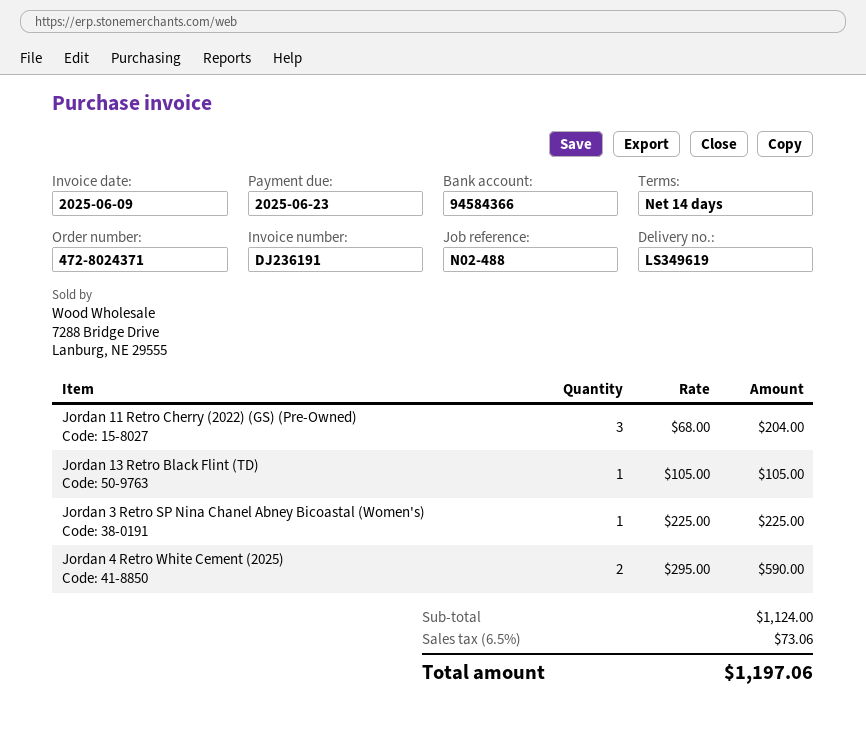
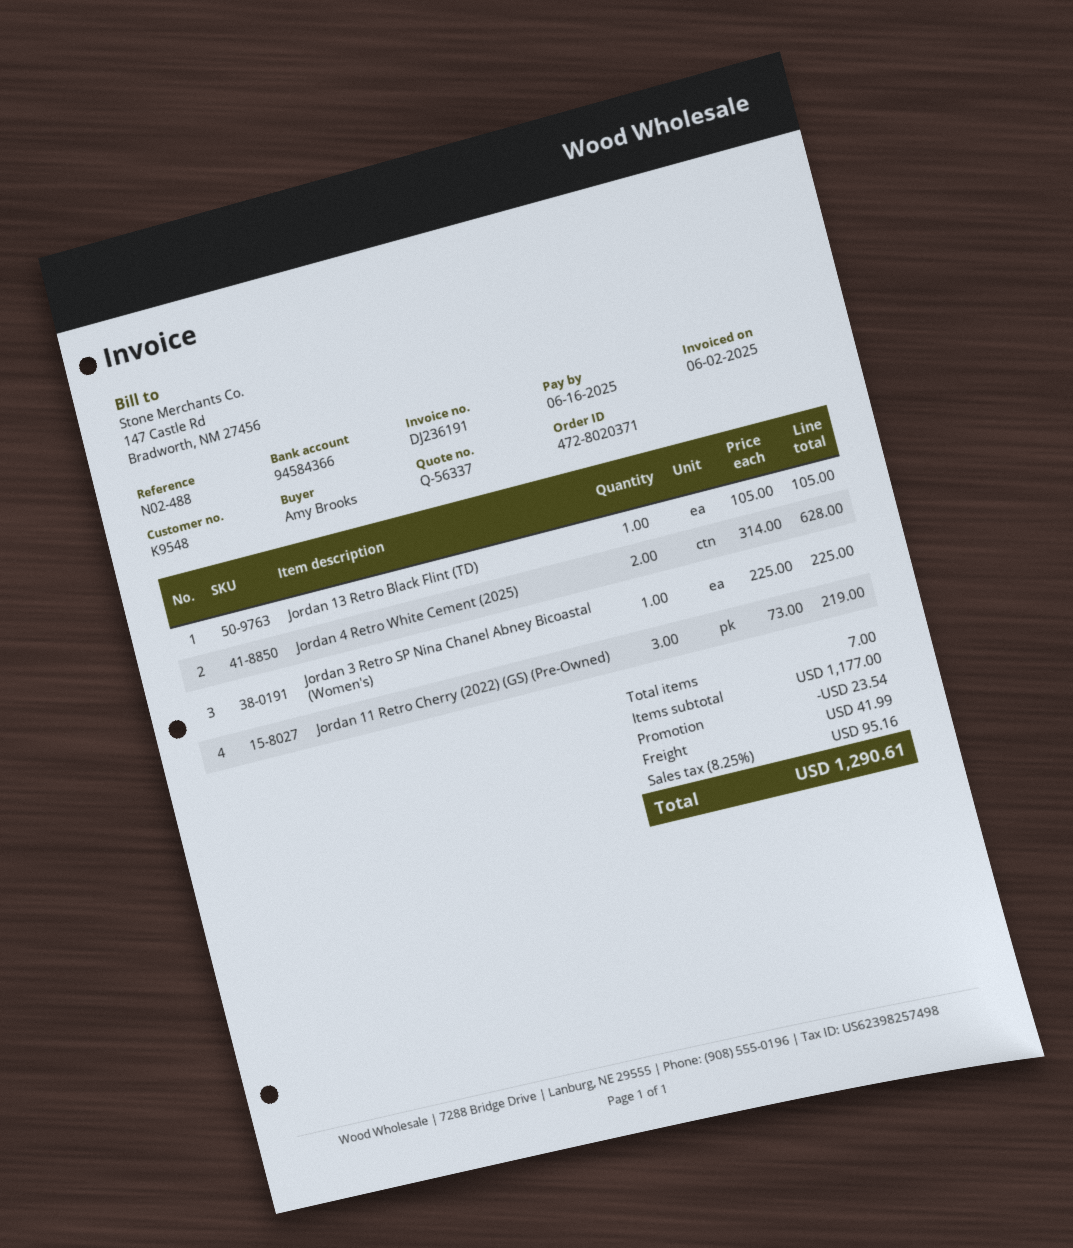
order number: 472-8024371 -> 472-8020371
invoice date: 2025-06-09 -> 2025-06-02
due date: 2025-06-23 -> 2025-06-16
Jordan 11 Retro Cherry (2022) (GS) (Pre-Owned): 3 x 68.00 = 204.00 -> 3 x 73.00 = 219.00
Jordan 4 Retro White Cement (2025): 2 x 295.00 = 590.00 -> 2 x 314.00 = 628.00
subtotal: 1124.00 -> 1177.00
discount: none -> 23.54
shipping: none -> 41.99
tax: 6.5% = 73.06 -> 8.25% = 95.16
total: 1197.06 -> 1290.61

